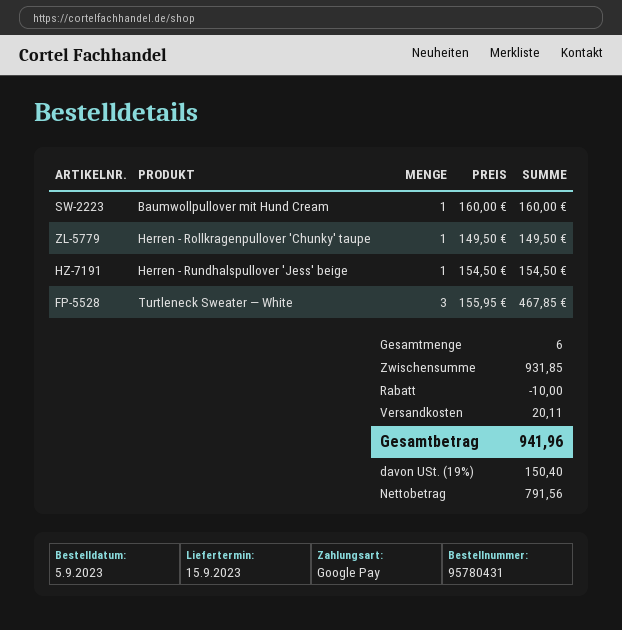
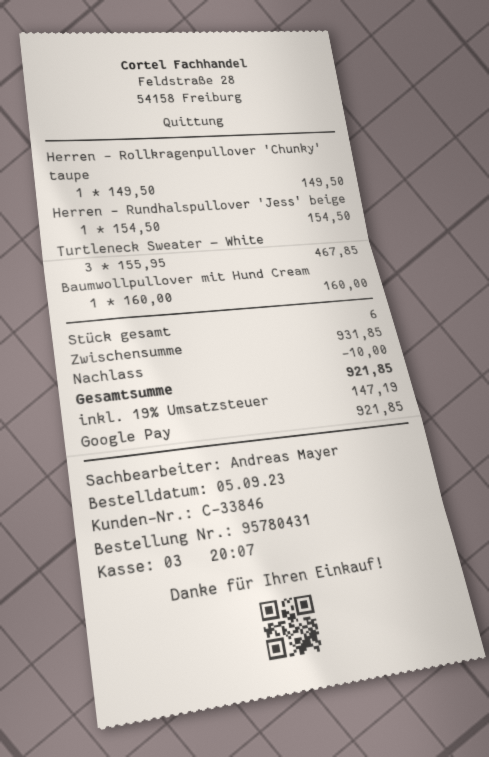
shipping: 20.11 -> none
tax: 19% = 150.40 -> 19% = 147.19
total: 941.96 -> 921.85

